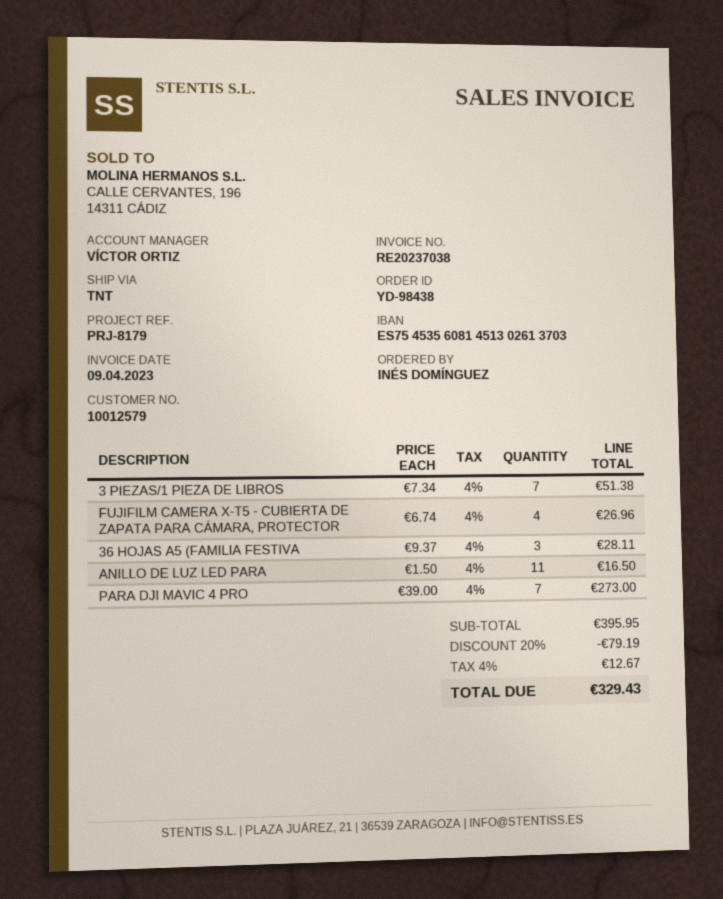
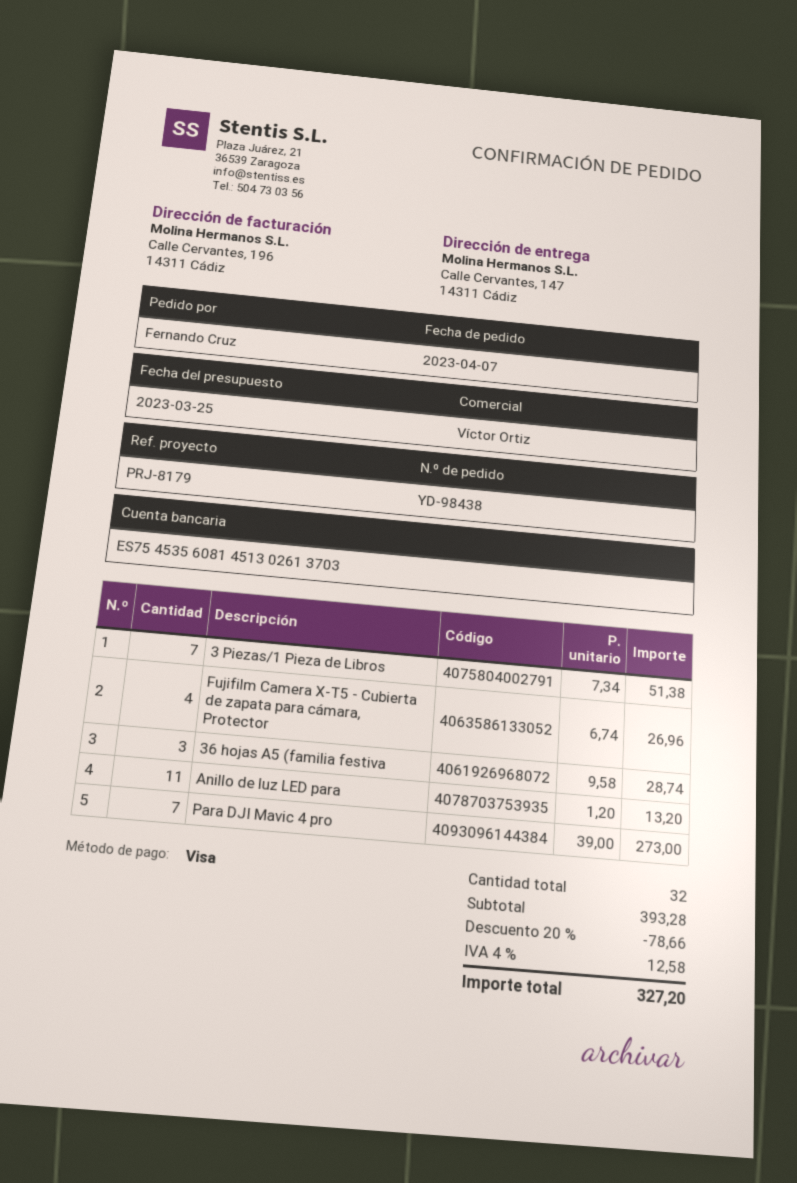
ordered by: INÉS DOMÍNGUEZ -> Fernando Cruz
36 HOJAS A5 (FAMILIA FESTIVA: 3 x 9.37 = 28.11 -> 3 x 9.58 = 28.74
ANILLO DE LUZ LED PARA: 11 x 1.50 = 16.50 -> 11 x 1.20 = 13.20
subtotal: 395.95 -> 393.28
discount: 20% = 79.19 -> 20% = 78.66
tax: 4% = 12.67 -> 4% = 12.58
total: 329.43 -> 327.20

